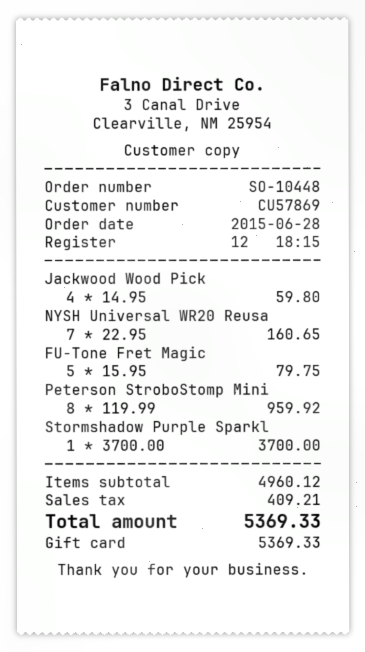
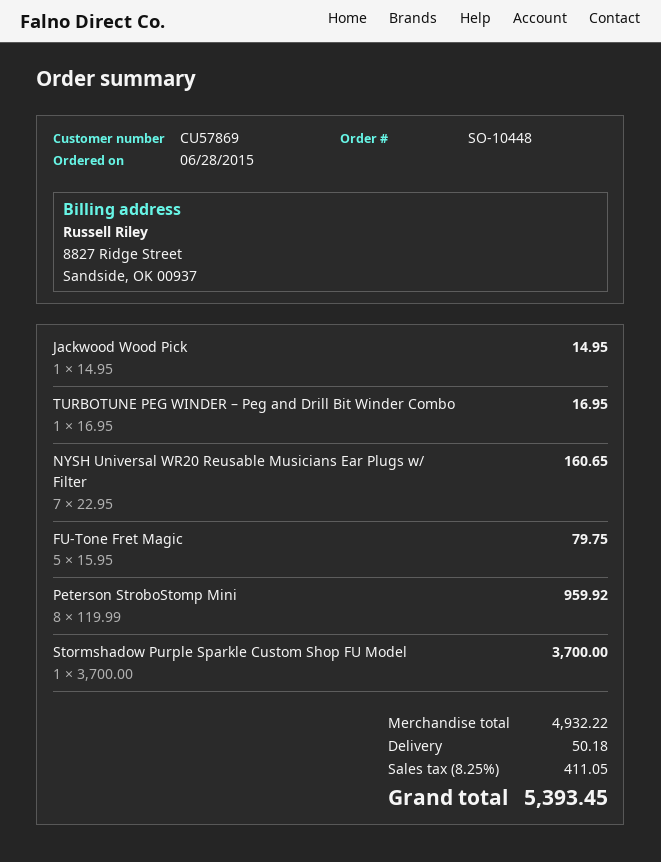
Jackwood Wood Pick: 4 x 14.95 = 59.80 -> 1 x 14.95 = 14.95
TURBOTUNE PEG WINDER – Peg and Drill Bit Winder Combo: none -> 1 x 16.95 = 16.95
subtotal: 4960.12 -> 4932.22
shipping: none -> 50.18
tax: 409.21 -> 411.05
total: 5369.33 -> 5393.45

